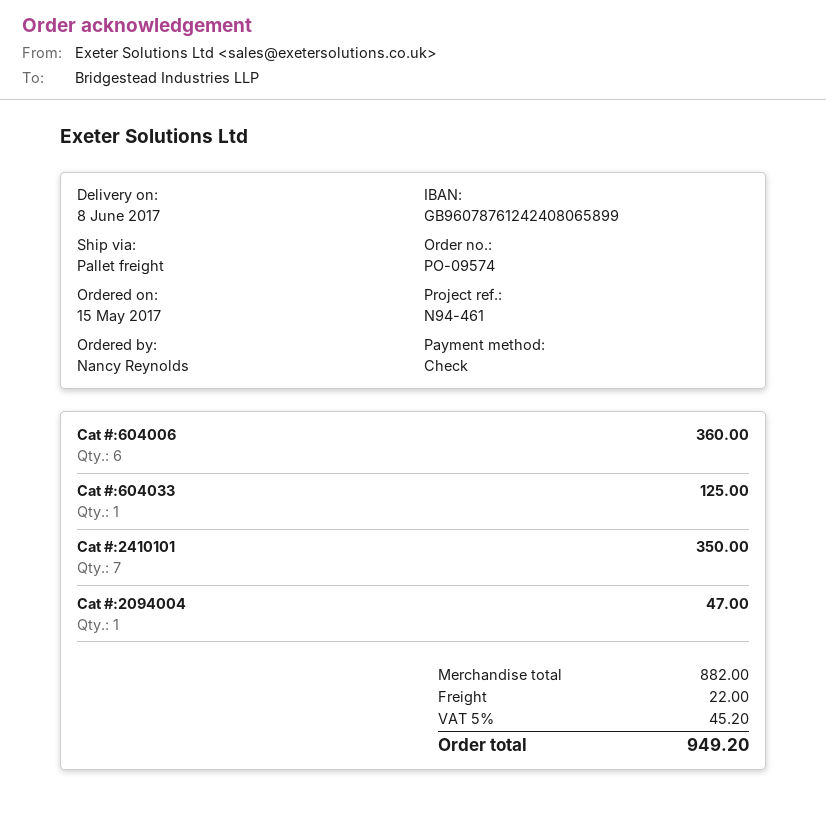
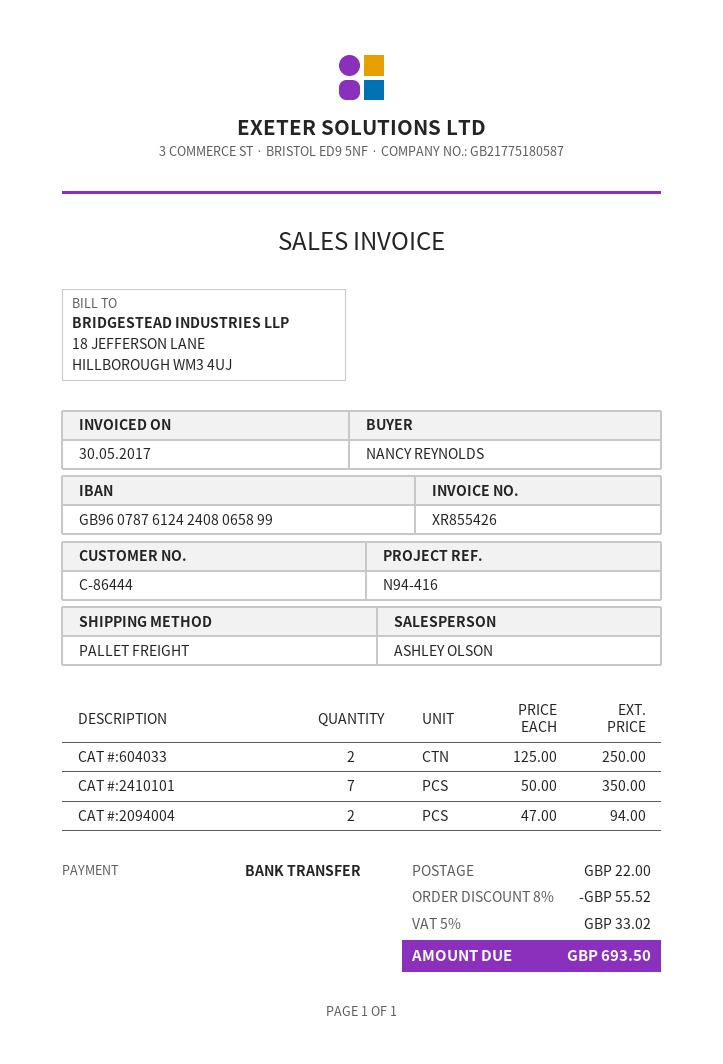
reference: N94-461 -> N94-416
payment method: cheque -> bank transfer
Cat #:604006: 6 for 360.00 -> none
Cat #:604033: 1 for 125.00 -> 2 for 250.00
Cat #:2094004: 1 for 47.00 -> 2 for 94.00
discount: none -> 8% = 55.52
tax: 5% = 45.20 -> 5% = 33.02
total: 949.20 -> 693.50

